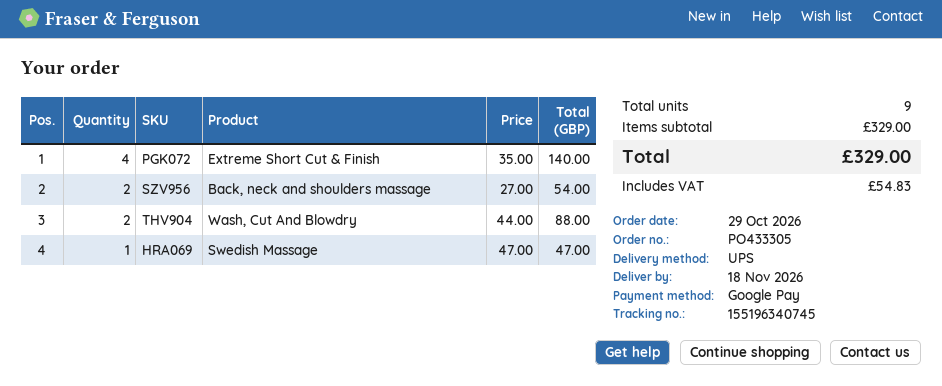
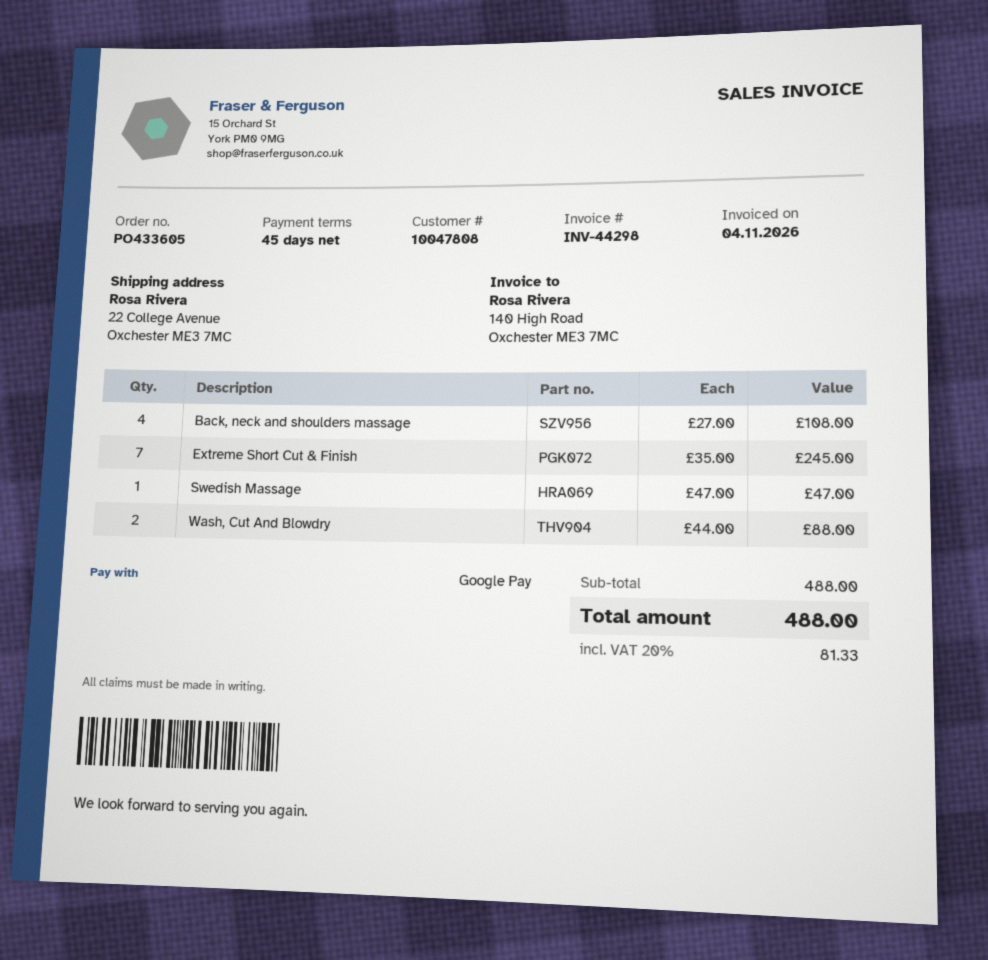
order number: PO433305 -> PO433605
Extreme Short Cut & Finish: 4 x 35.00 = 140.00 -> 7 x 35.00 = 245.00
Back, neck and shoulders massage: 2 x 27.00 = 54.00 -> 4 x 27.00 = 108.00
subtotal: 329.00 -> 488.00
tax: 54.83 -> 81.33
total: 329.00 -> 488.00

